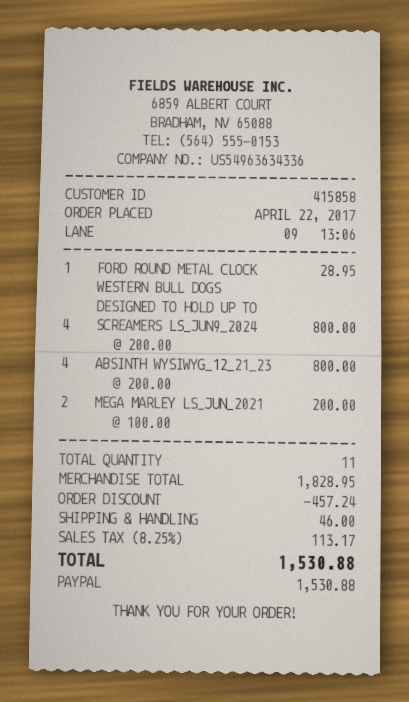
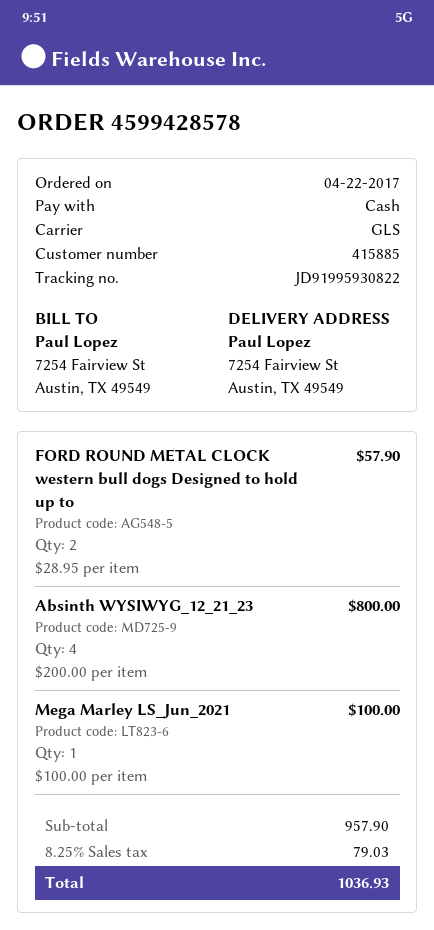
customer number: 415858 -> 415885
payment method: PayPal -> cash
FORD ROUND METAL CLOCK WESTERN BULL DOGS DESIGNED TO HOLD UP TO: 1 x 28.95 = 28.95 -> 2 x 28.95 = 57.90
SCREAMERS LS_JUN9_2024: 4 x 200.00 = 800.00 -> none
MEGA MARLEY LS_JUN_2021: 2 x 100.00 = 200.00 -> 1 x 100.00 = 100.00
subtotal: 1828.95 -> 957.90
discount: 457.24 -> none
shipping: 46.00 -> none
tax: 8.25% = 113.17 -> 8.25% = 79.03
total: 1530.88 -> 1036.93

